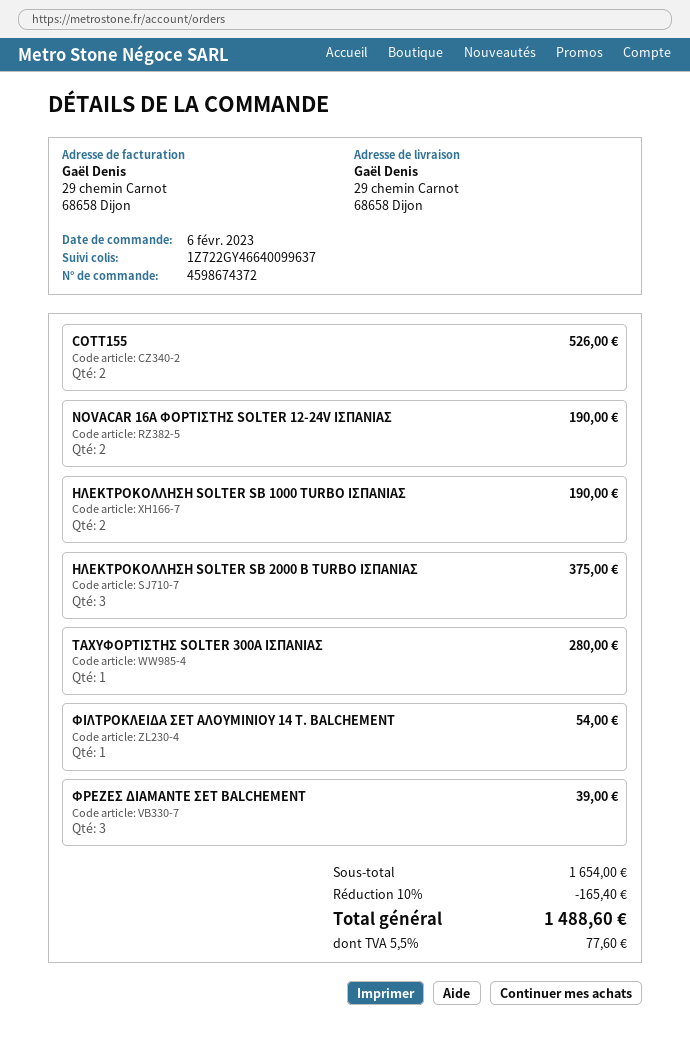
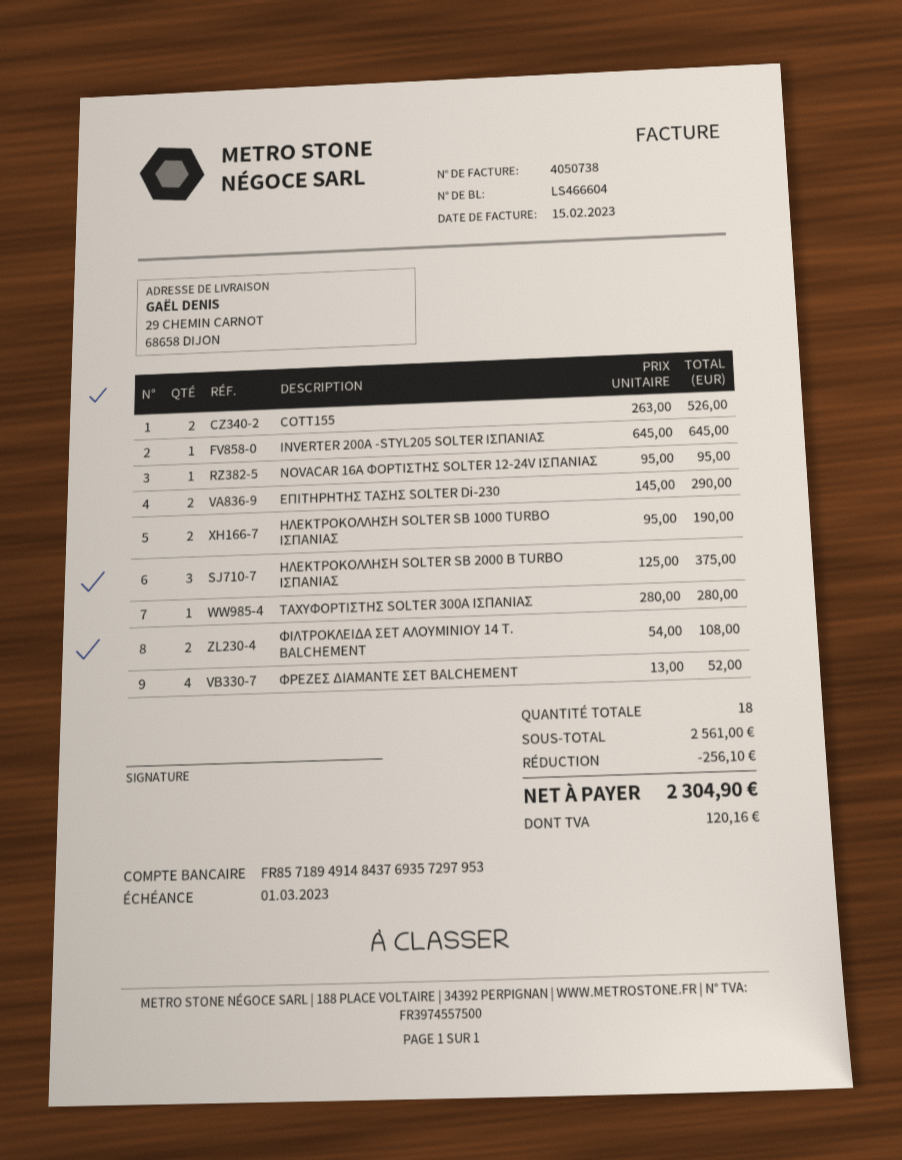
NOVACAR 16A ΦΟΡΤΙΣΤΗΣ SOLTER 12-24V ΙΣΠΑΝΙΑΣ: 2 for 190.00 -> 1 for 95.00
ΦΙΛΤΡΟΚΛΕΙΔΑ ΣΕΤ ΑΛΟΥΜΙΝΙΟΥ 14 Τ. BALCHEMENT: 1 for 54.00 -> 2 for 108.00
ΦΡΕΖΕΣ ΔΙΑΜΑΝΤΕ ΣΕΤ BALCHEMENT: 3 for 39.00 -> 4 for 52.00
INVERTER 200A -STYL205 SOLTER ΙΣΠΑΝΙΑΣ: none -> 1 for 645.00
ΕΠΙΤΗΡΗΤΗΣ ΤΑΣΗΣ SOLTER Di-230: none -> 2 for 290.00
subtotal: 1654.00 -> 2561.00
discount: 165.40 -> 256.10
tax: 77.60 -> 120.16
total: 1488.60 -> 2304.90

